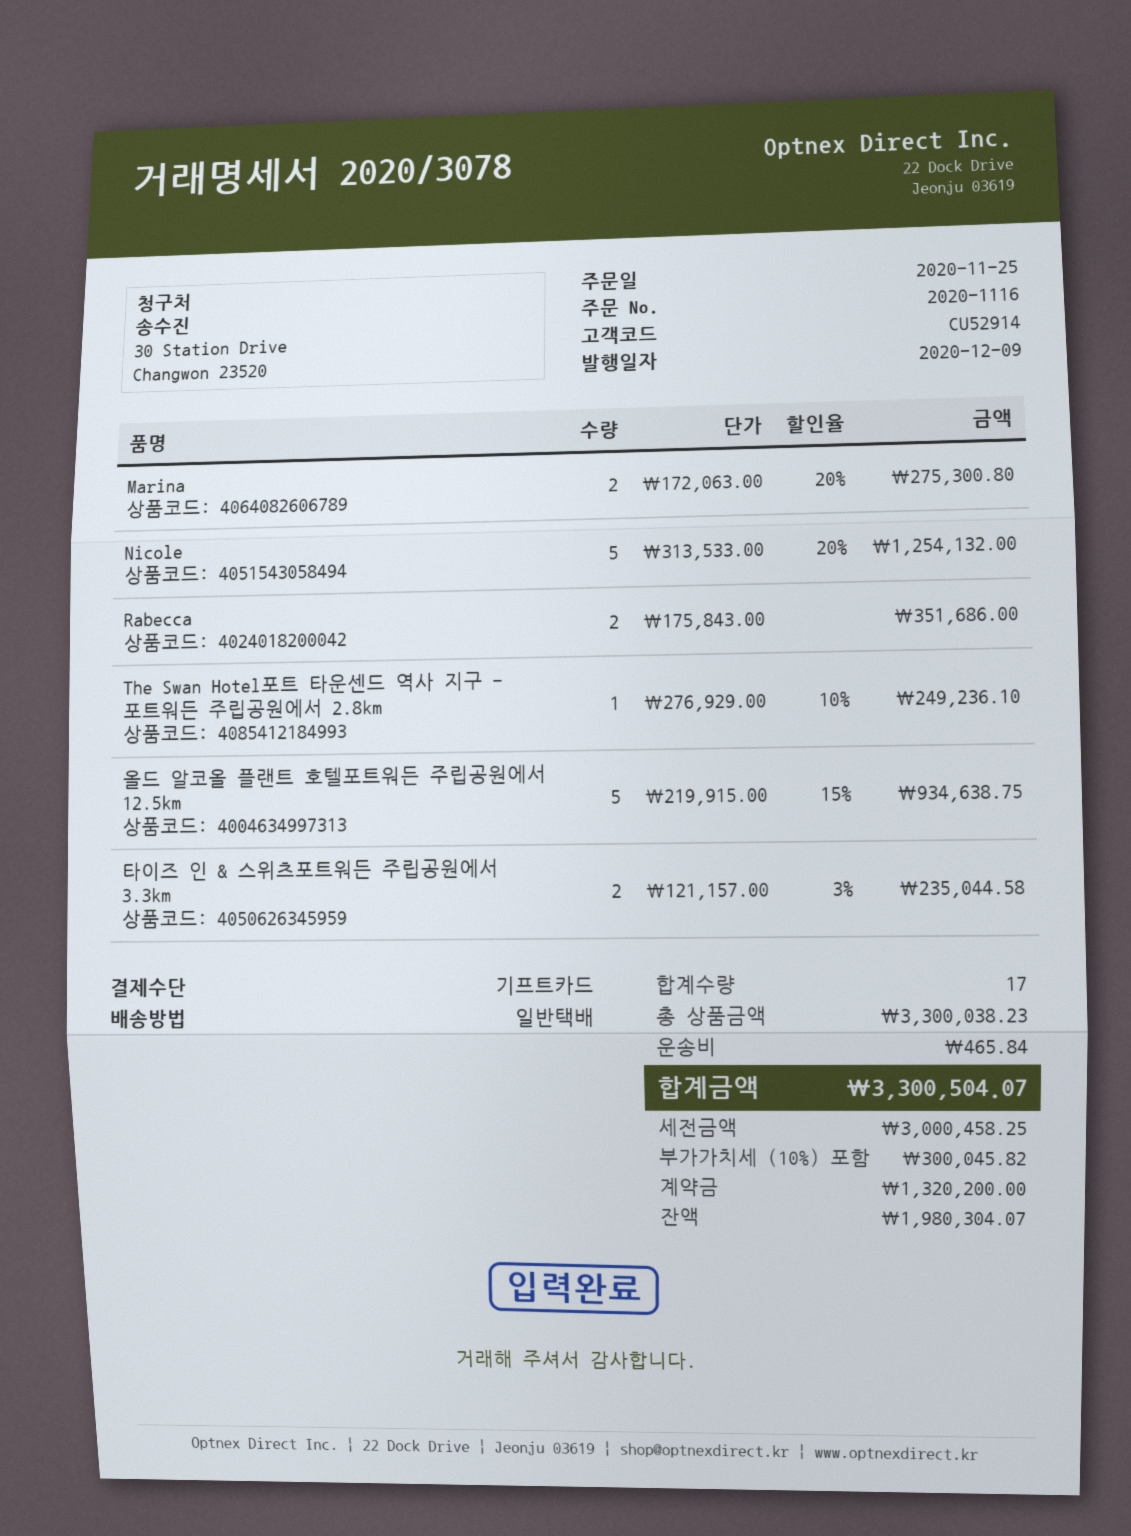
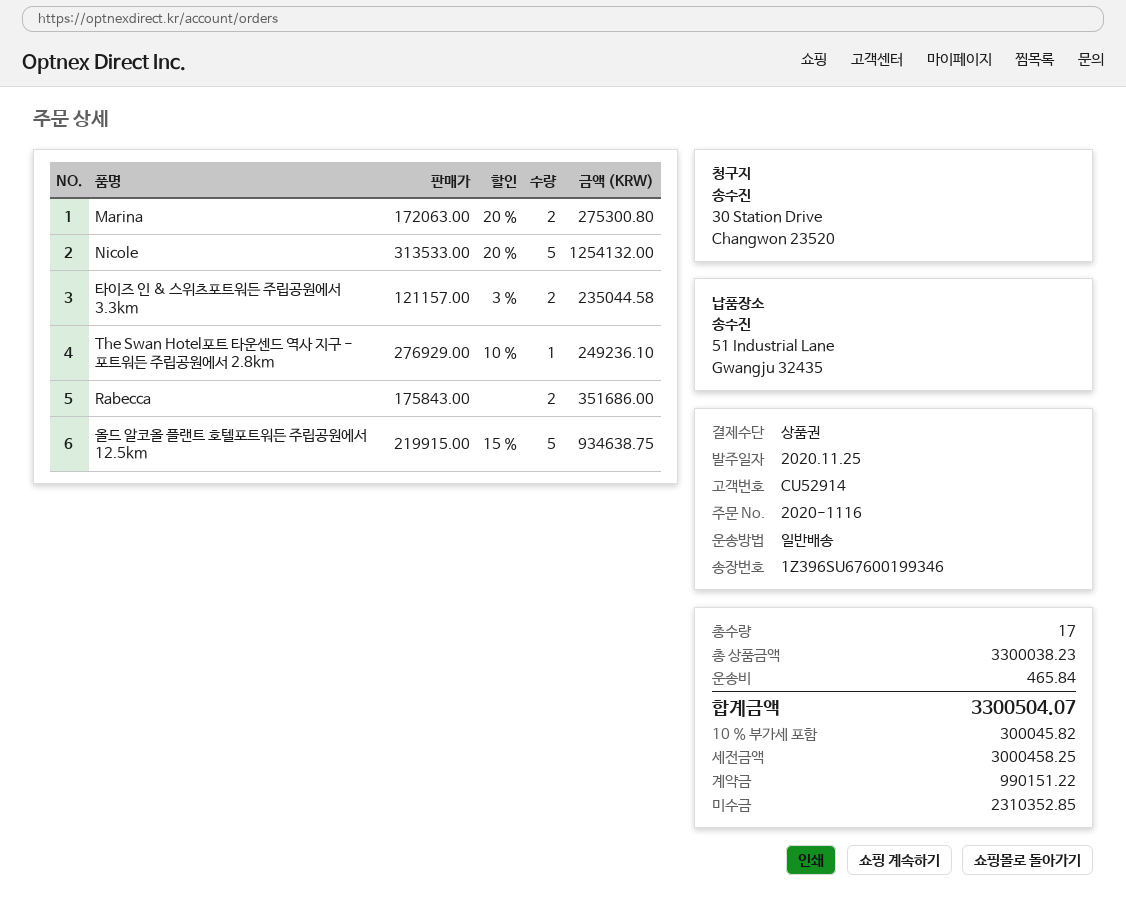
deposit: 1320200.00 -> 990151.22
balance: 1980304.07 -> 2310352.85

